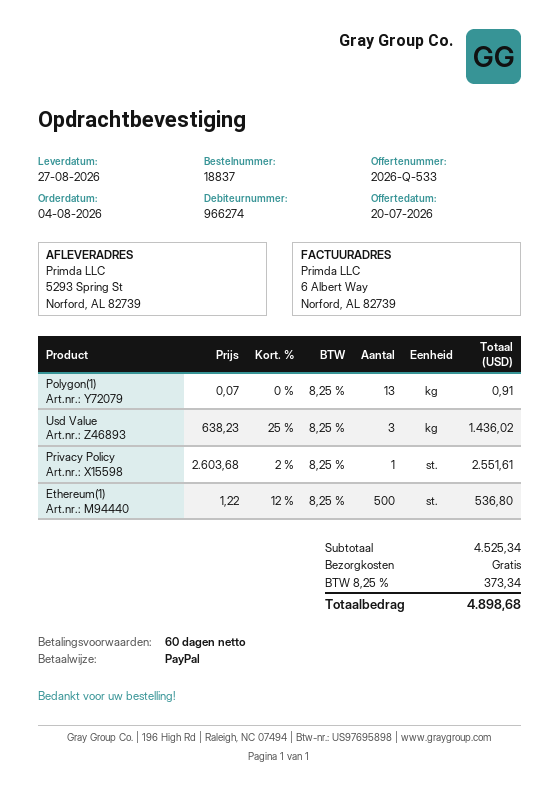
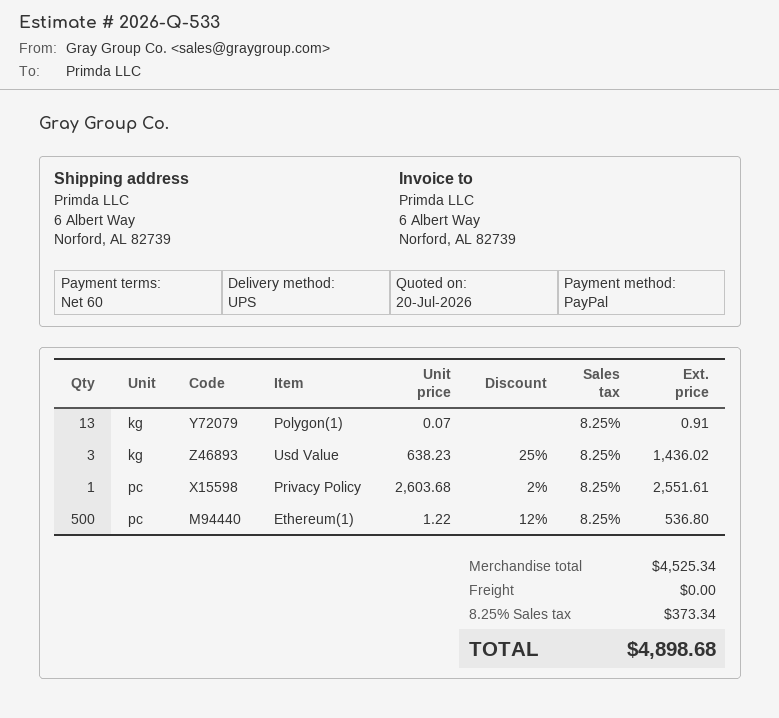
ship to: 5293 Spring St, Norford, AL 82739 -> 6 Albert Way, Norford, AL 82739

